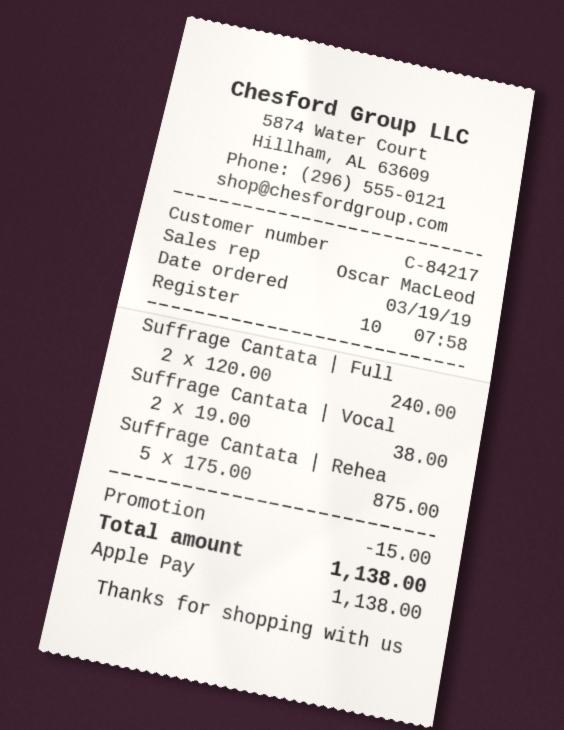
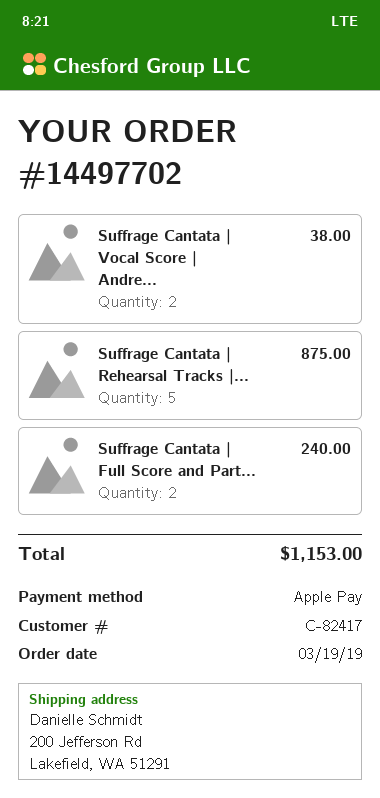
customer number: C-84217 -> C-82417
discount: 15.00 -> none
total: 1138.00 -> 1153.00

